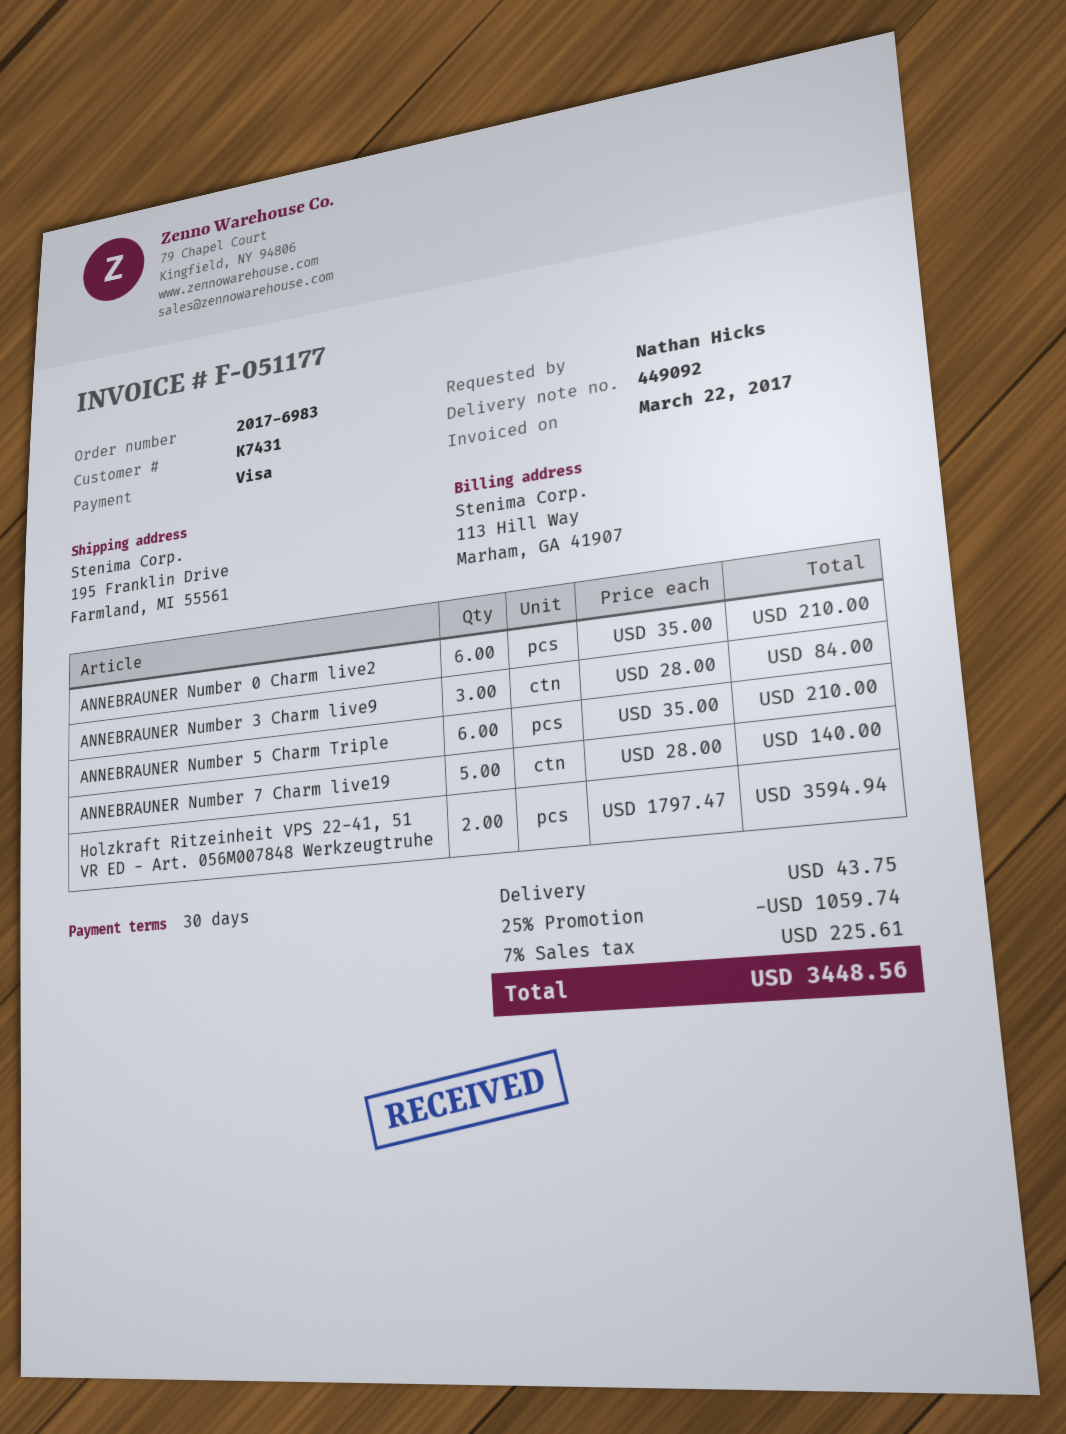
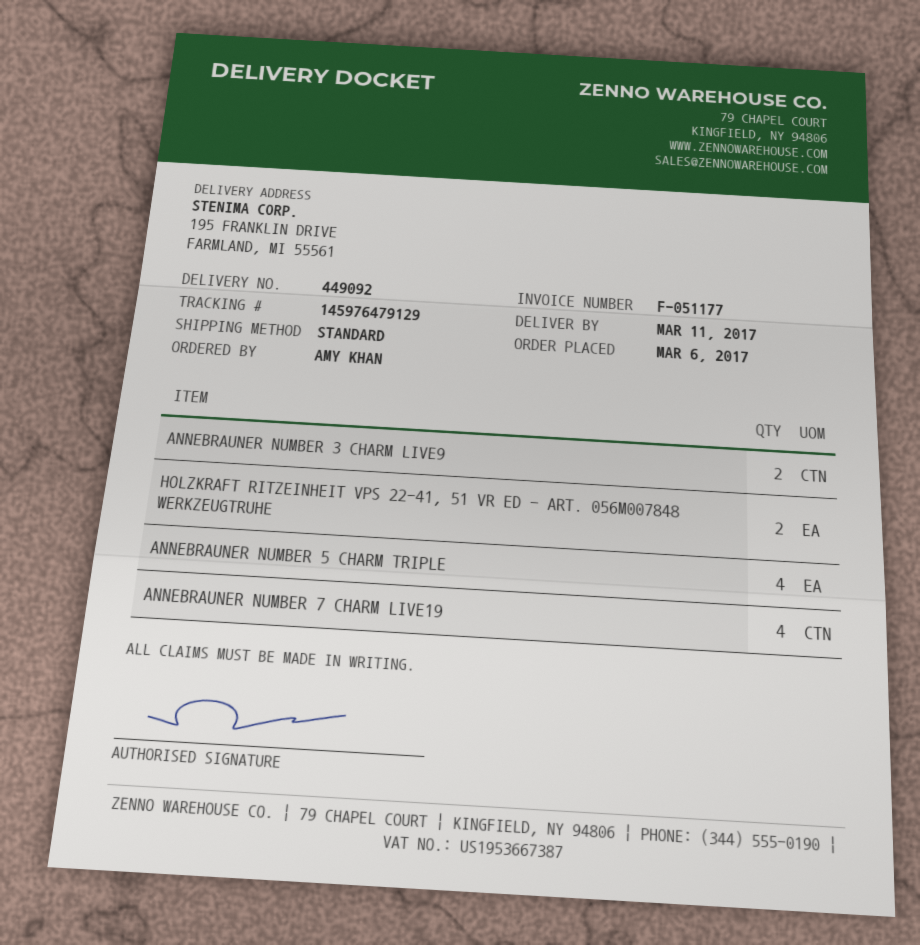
ordered by: Nathan Hicks -> AMY KHAN
ANNEBRAUNER Number 0 Charm live2: 6 -> none
ANNEBRAUNER Number 3 Charm live9: 3 -> 2
ANNEBRAUNER Number 5 Charm Triple: 6 -> 4
ANNEBRAUNER Number 7 Charm live19: 5 -> 4

